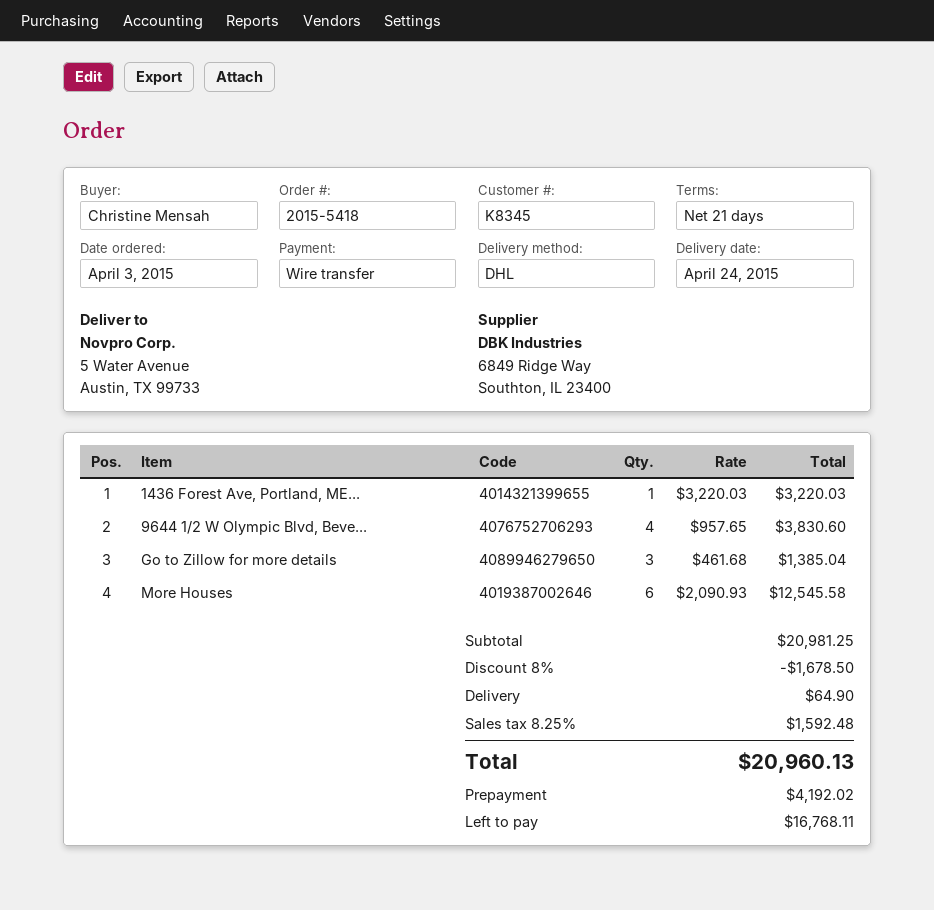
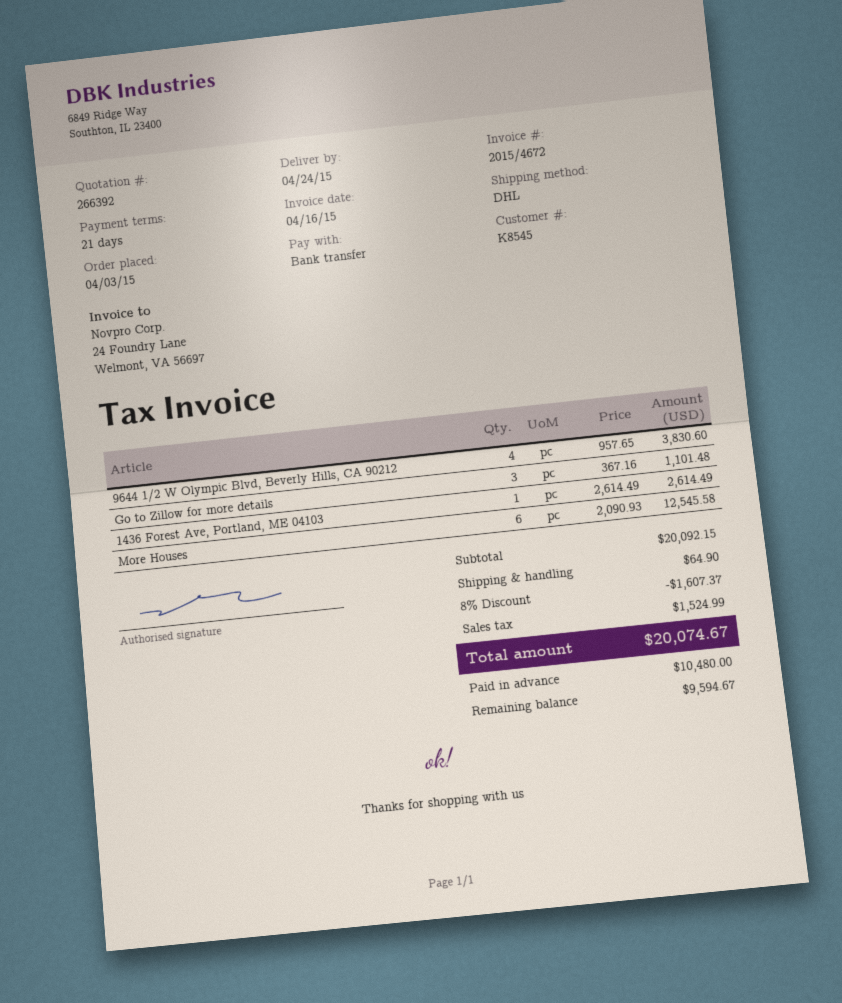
customer number: K8345 -> K8545
1436 Forest Ave, Portland, ME...: 1 x 3220.03 = 3220.03 -> 1 x 2614.49 = 2614.49
Go to Zillow for more details: 3 x 461.68 = 1385.04 -> 3 x 367.16 = 1101.48
subtotal: 20981.25 -> 20092.15
discount: 8% = 1678.50 -> 8% = 1607.37
tax: 1592.48 -> 1524.99
total: 20960.13 -> 20074.67
deposit: 4192.02 -> 10480.00
balance: 16768.11 -> 9594.67

